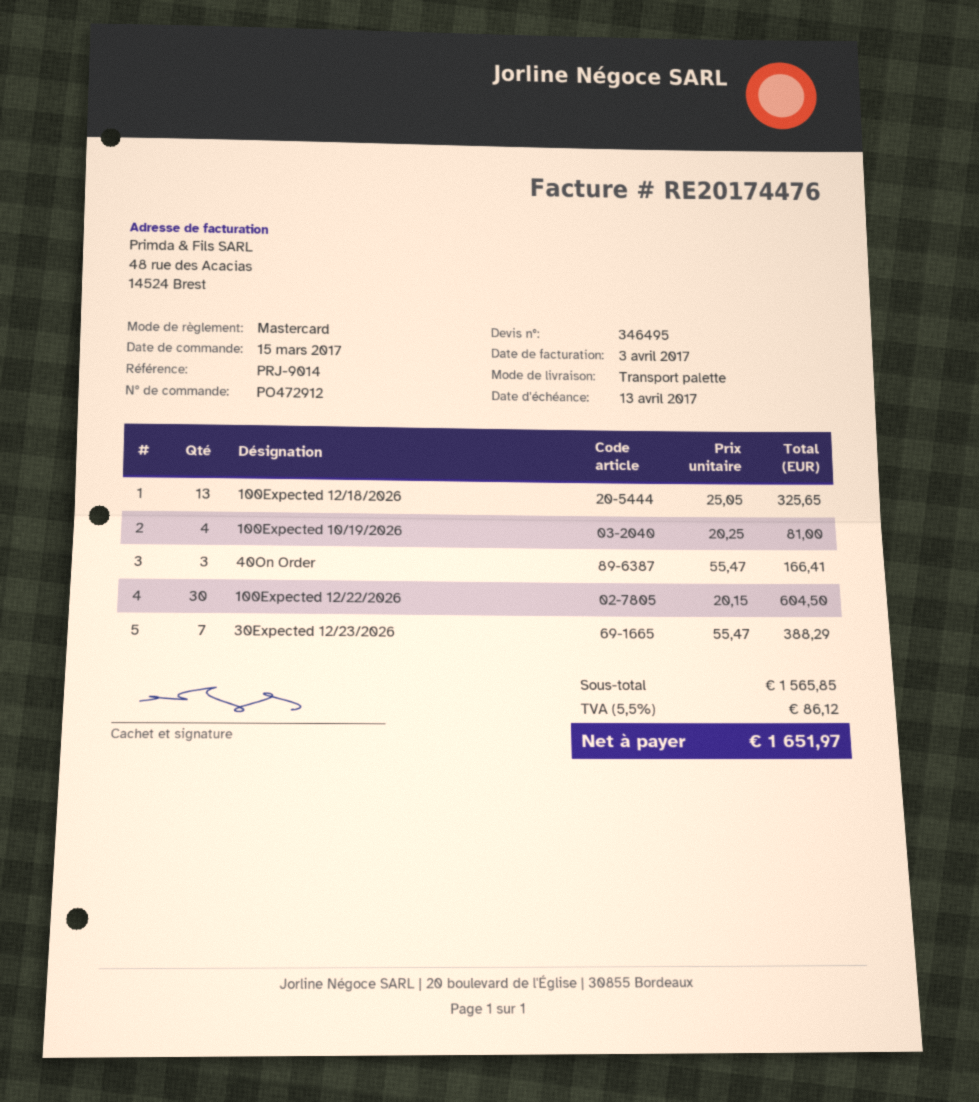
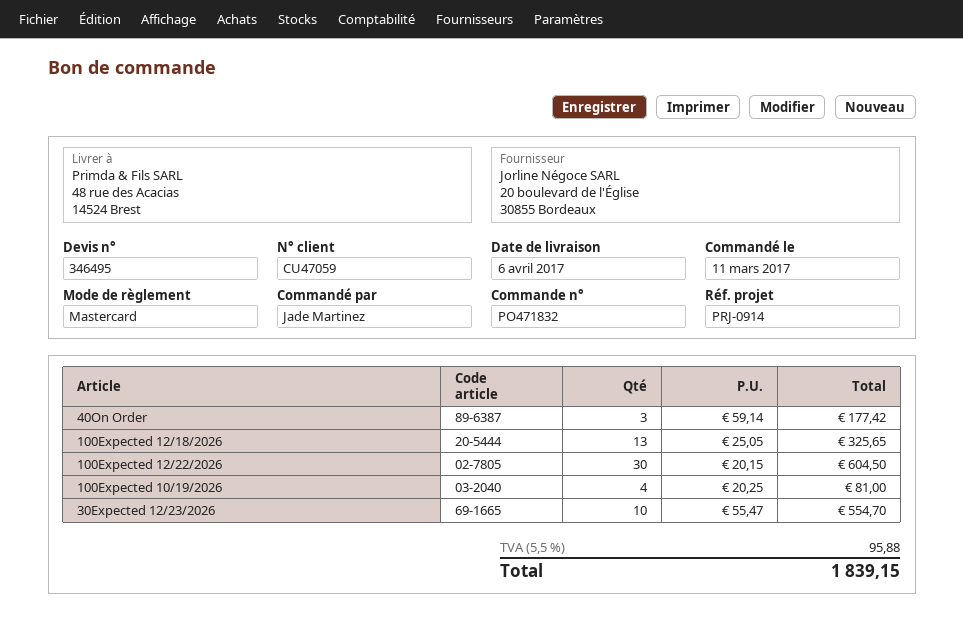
order number: PO472912 -> PO471832
order date: 2017-03-15 -> 2017-03-11
reference: PRJ-9014 -> PRJ-0914
40On Order: 3 x 55.47 = 166.41 -> 3 x 59.14 = 177.42
30Expected 12/23/2026: 7 x 55.47 = 388.29 -> 10 x 55.47 = 554.70
tax: 5.5% = 86.12 -> 5.5% = 95.88
total: 1651.97 -> 1839.15

